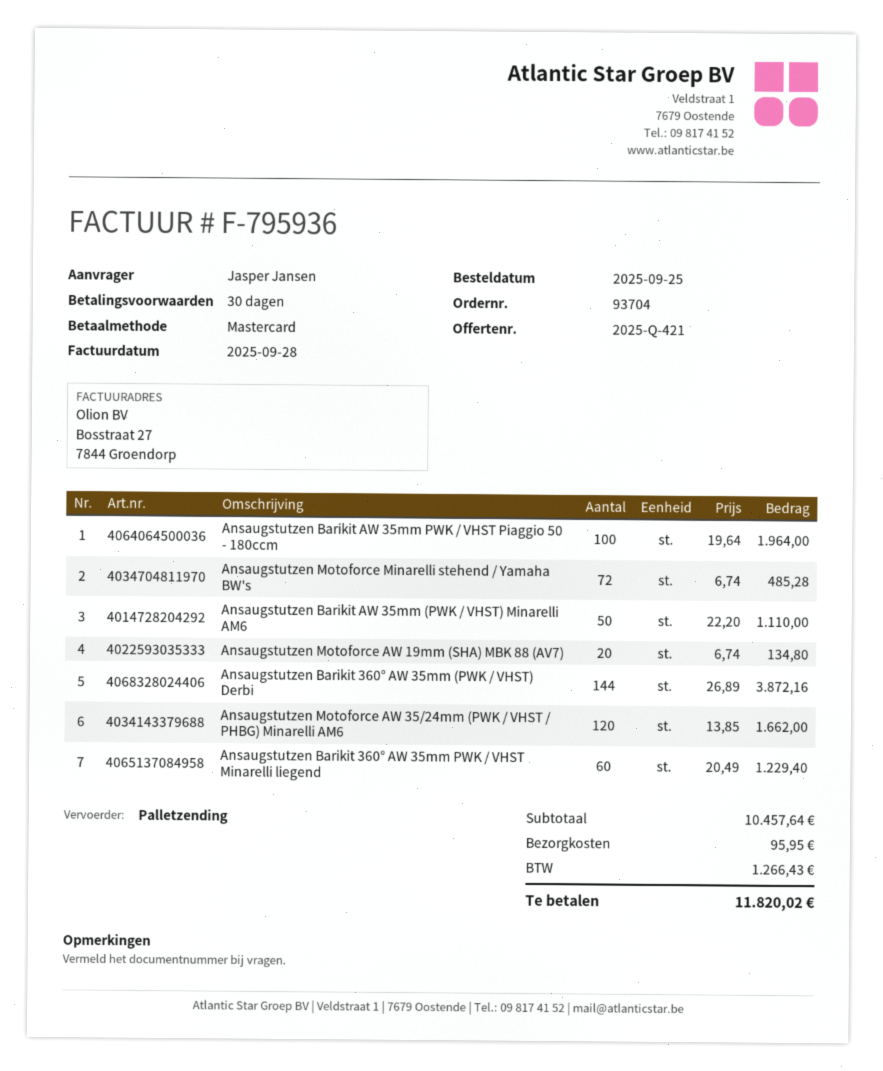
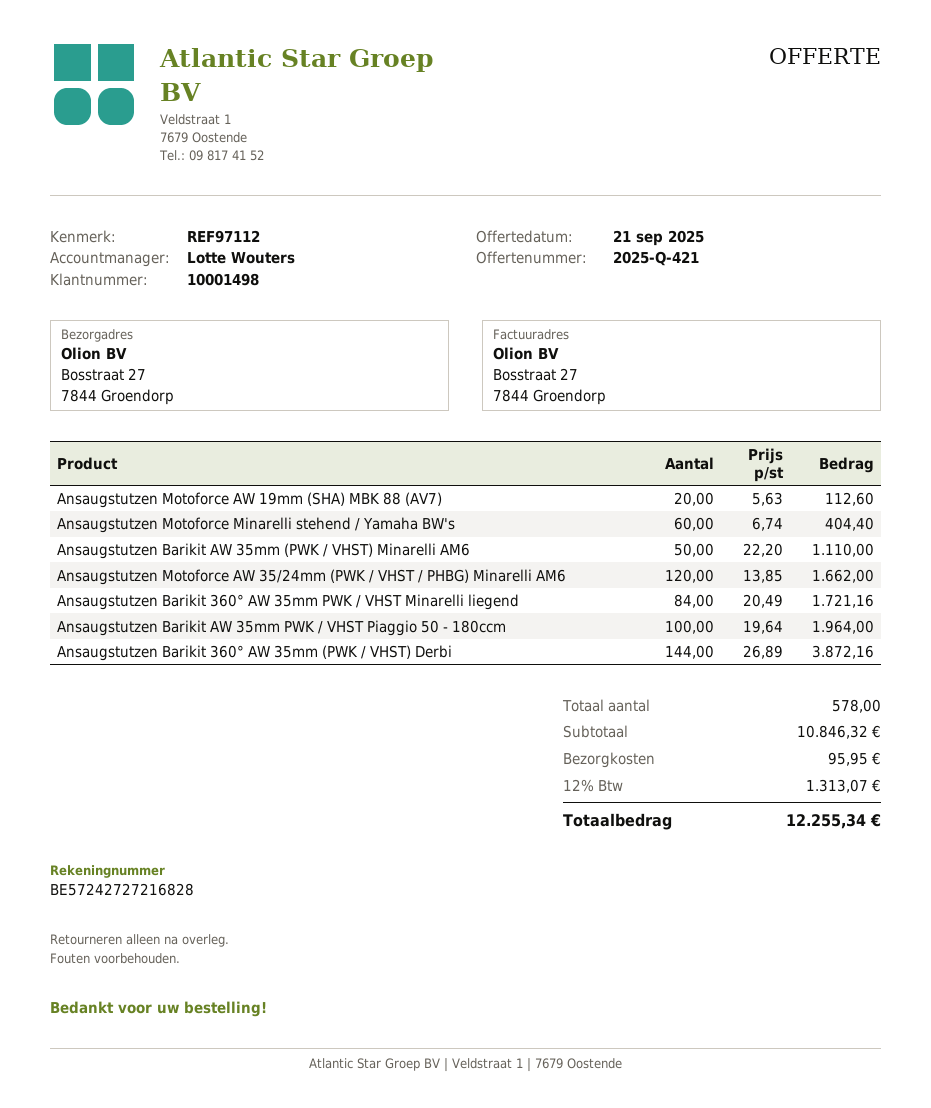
Ansaugstutzen Motoforce Minarelli stehend / Yamaha BW's: 72 x 6.74 = 485.28 -> 60 x 6.74 = 404.40
Ansaugstutzen Motoforce AW 19mm (SHA) MBK 88 (AV7): 20 x 6.74 = 134.80 -> 20 x 5.63 = 112.60
Ansaugstutzen Barikit 360° AW 35mm PWK / VHST Minarelli liegend: 60 x 20.49 = 1229.40 -> 84 x 20.49 = 1721.16
subtotal: 10457.64 -> 10846.32
tax: 1266.43 -> 1313.07
total: 11820.02 -> 12255.34

